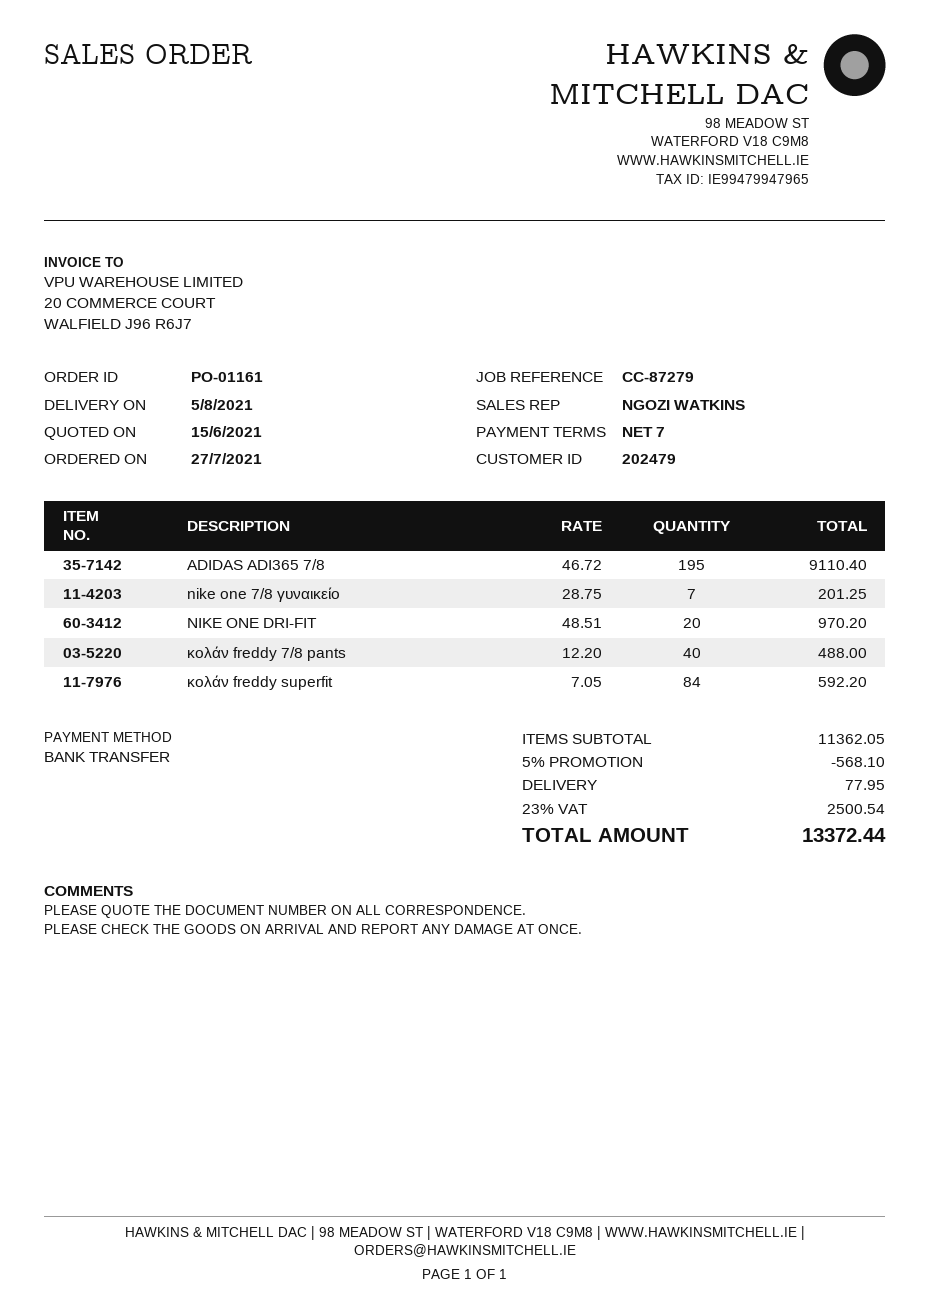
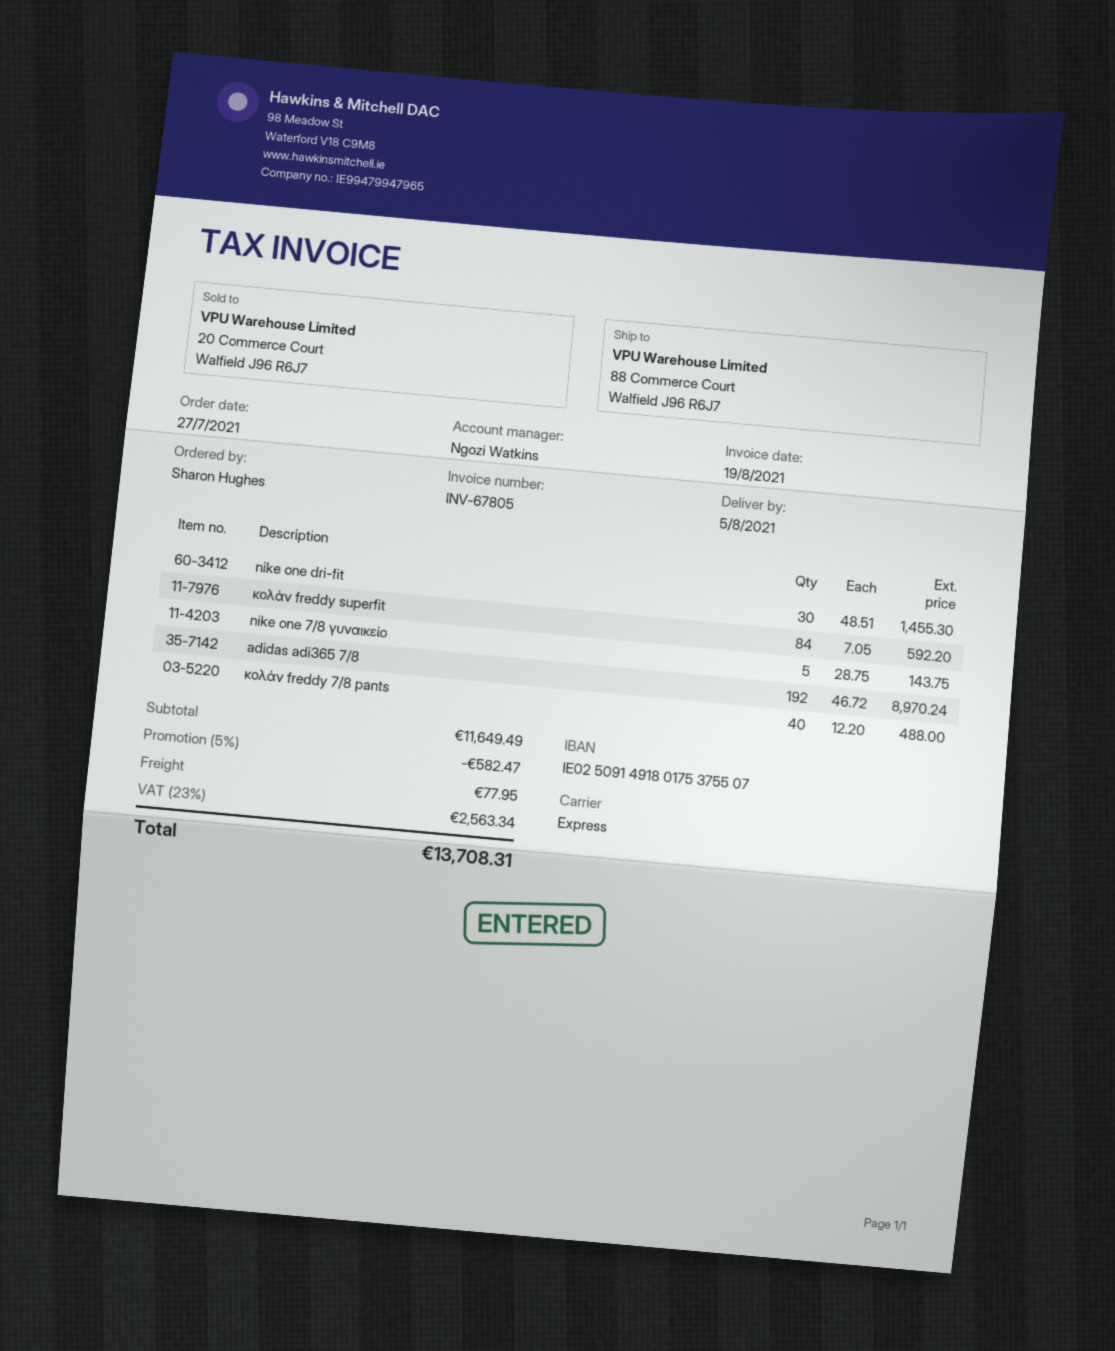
ADIDAS ADI365 7/8: 195 x 46.72 = 9110.40 -> 192 x 46.72 = 8970.24
nike one 7/8 γυναικείο: 7 x 28.75 = 201.25 -> 5 x 28.75 = 143.75
NIKE ONE DRI-FIT: 20 x 48.51 = 970.20 -> 30 x 48.51 = 1455.30
subtotal: 11362.05 -> 11649.49
discount: 5% = 568.10 -> 5% = 582.47
tax: 23% = 2500.54 -> 23% = 2563.34
total: 13372.44 -> 13708.31

